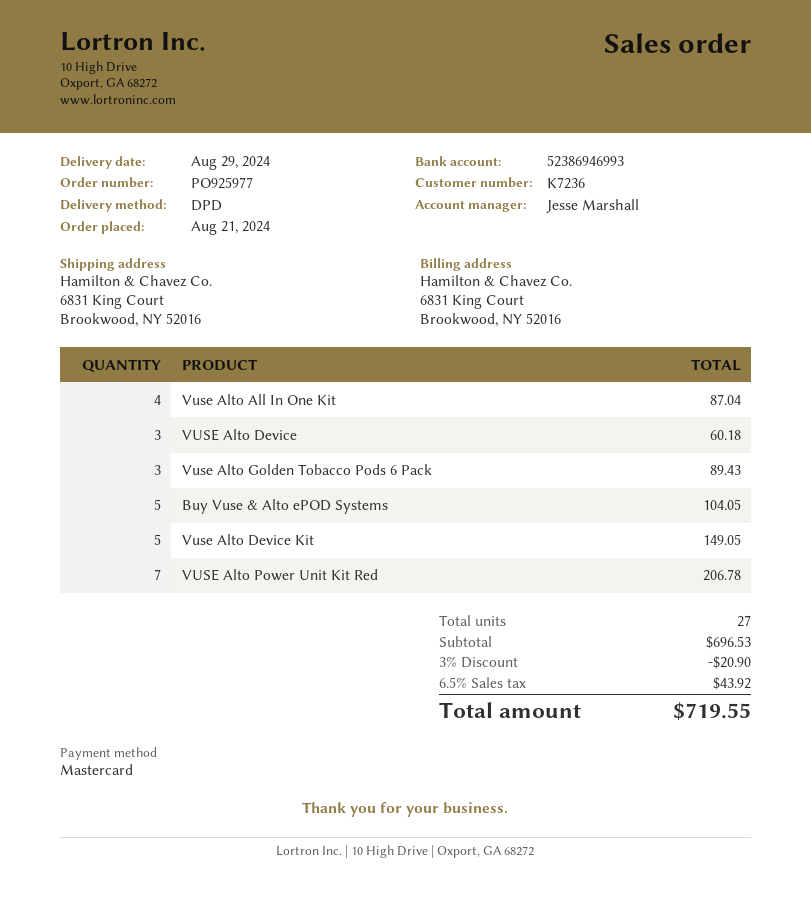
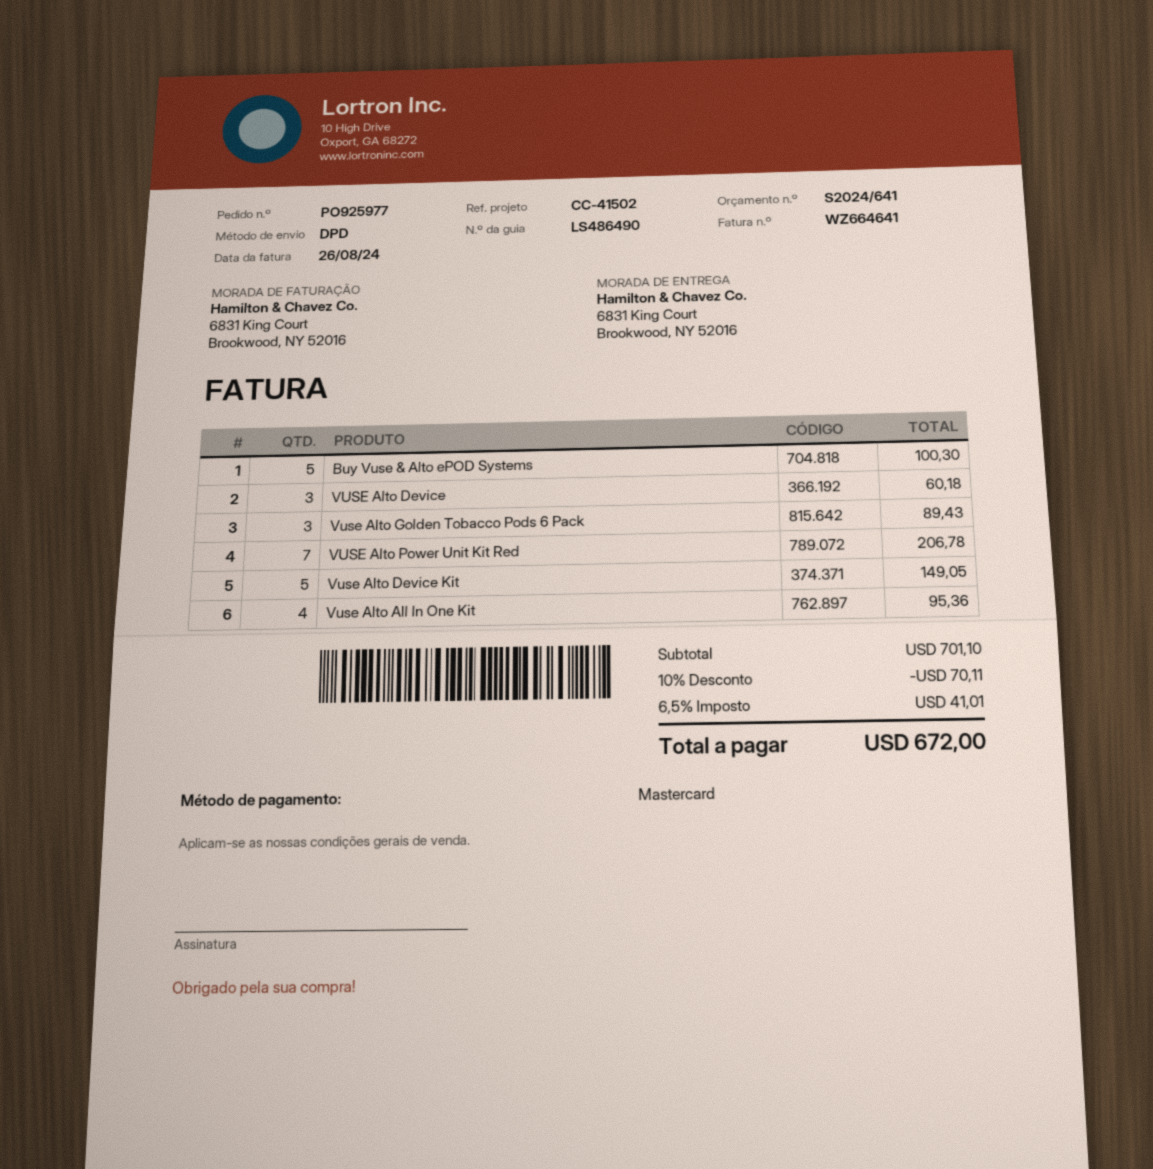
Vuse Alto All In One Kit: 4 for 87.04 -> 4 for 95.36
Buy Vuse & Alto ePOD Systems: 5 for 104.05 -> 5 for 100.30
subtotal: 696.53 -> 701.10
discount: 3% = 20.90 -> 10% = 70.11
tax: 6.5% = 43.92 -> 6.5% = 41.01
total: 719.55 -> 672.00

